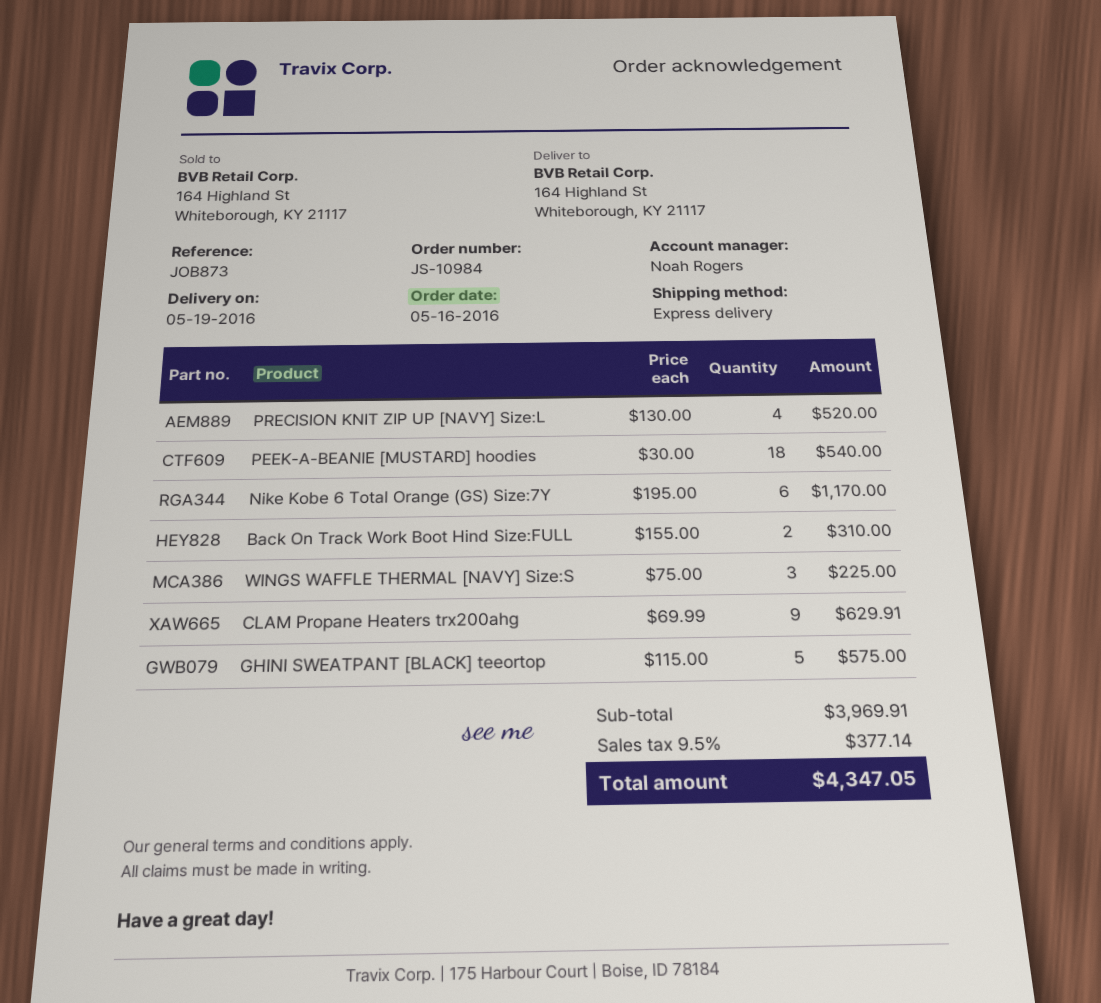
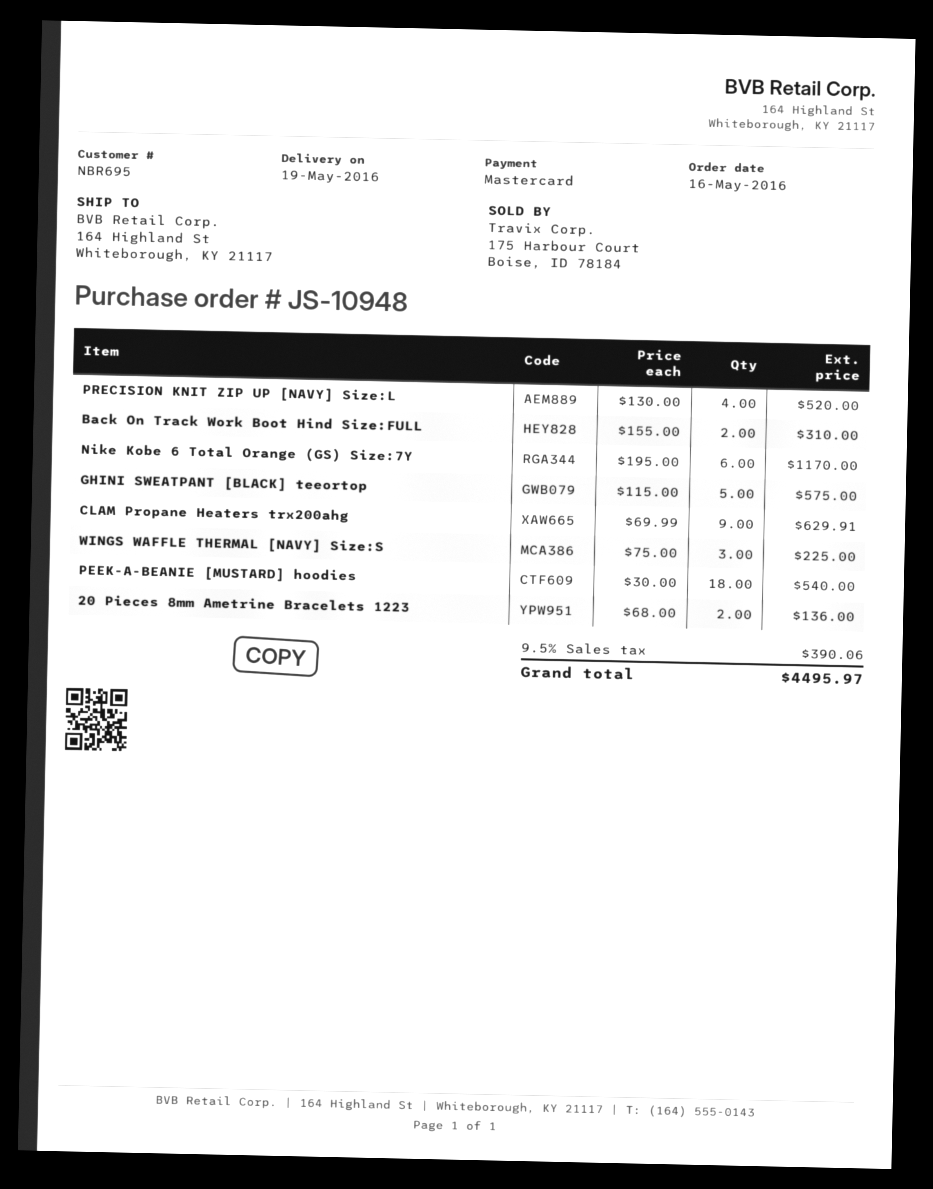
order number: JS-10984 -> JS-10948
20 Pieces 8mm Ametrine Bracelets 1223: none -> 2 x 68.00 = 136.00
tax: 9.5% = 377.14 -> 9.5% = 390.06
total: 4347.05 -> 4495.97

